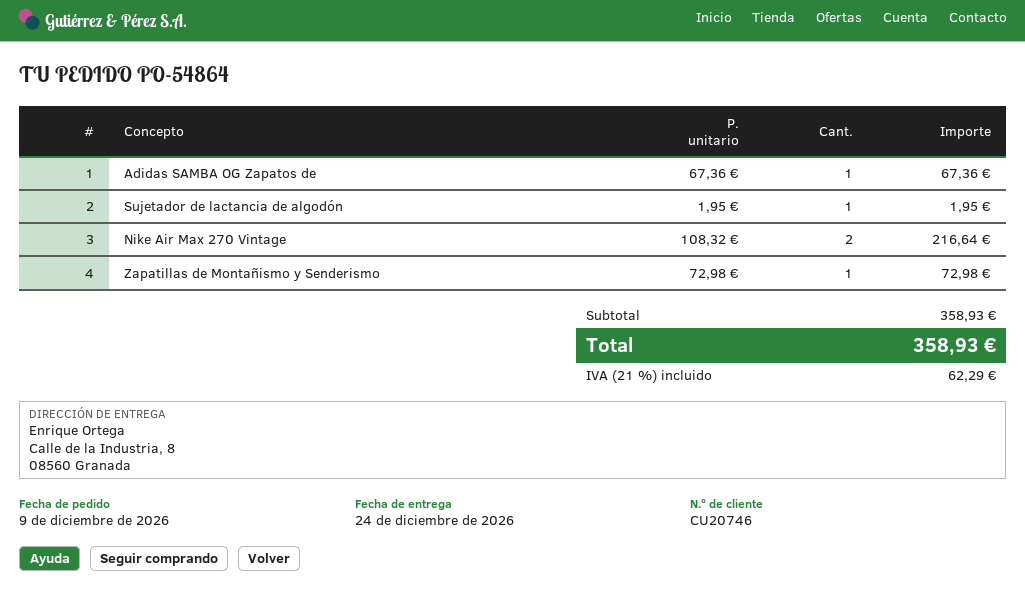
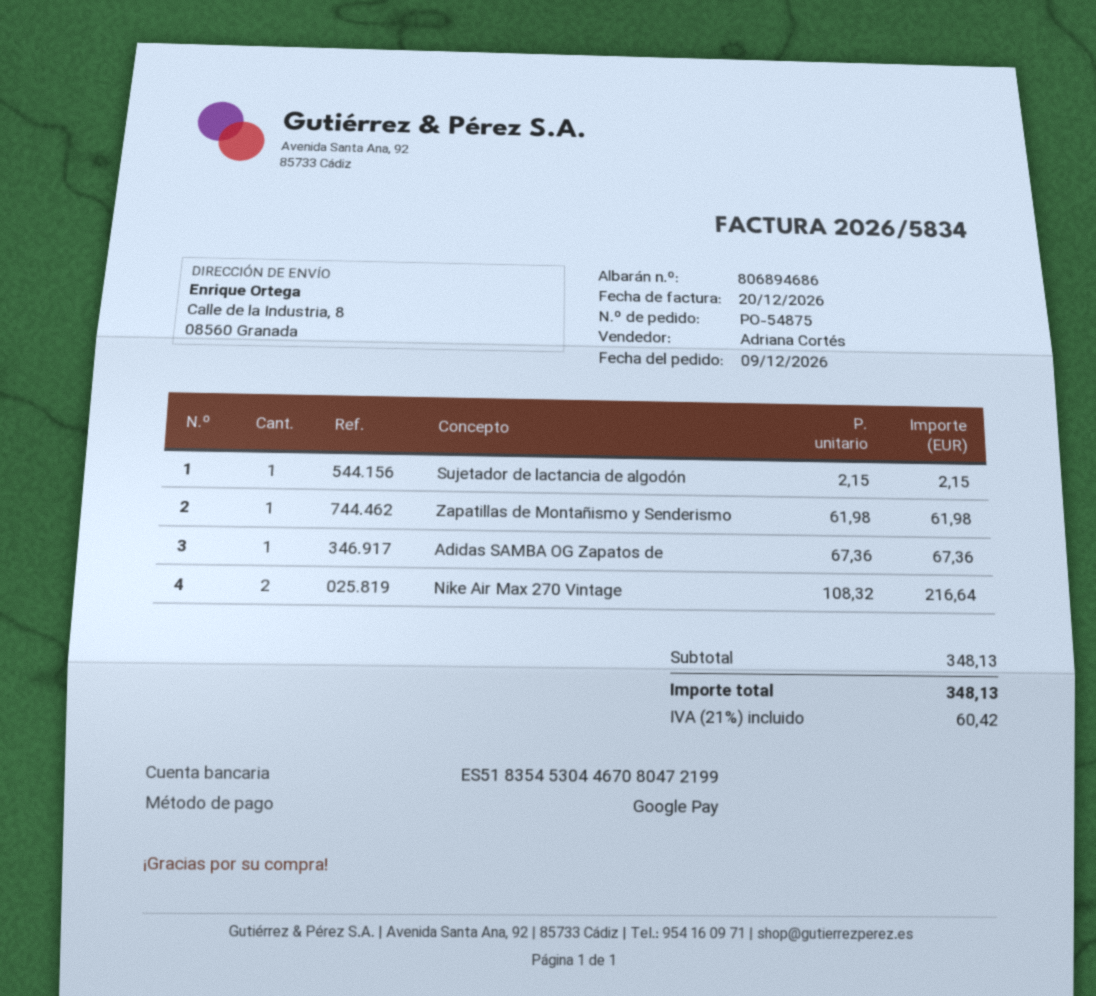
order number: PO-54864 -> PO-54875
Sujetador de lactancia de algodón: 1 x 1.95 = 1.95 -> 1 x 2.15 = 2.15
Zapatillas de Montañismo y Senderismo: 1 x 72.98 = 72.98 -> 1 x 61.98 = 61.98
subtotal: 358.93 -> 348.13
tax: 21% = 62.29 -> 21% = 60.42
total: 358.93 -> 348.13

